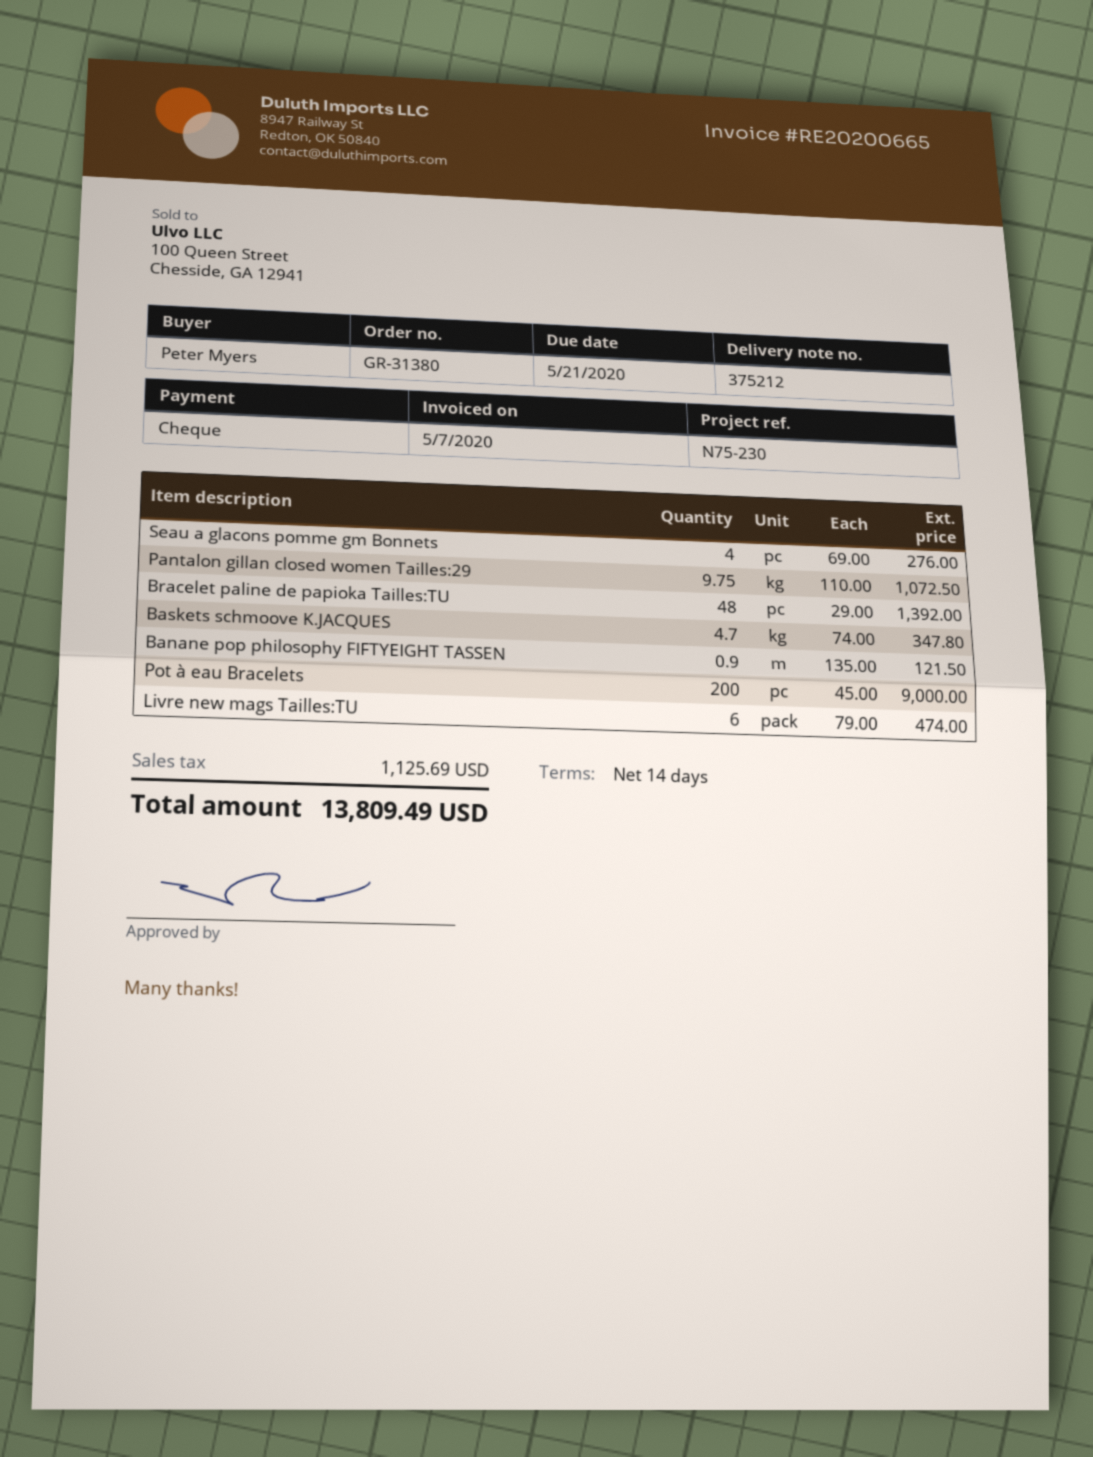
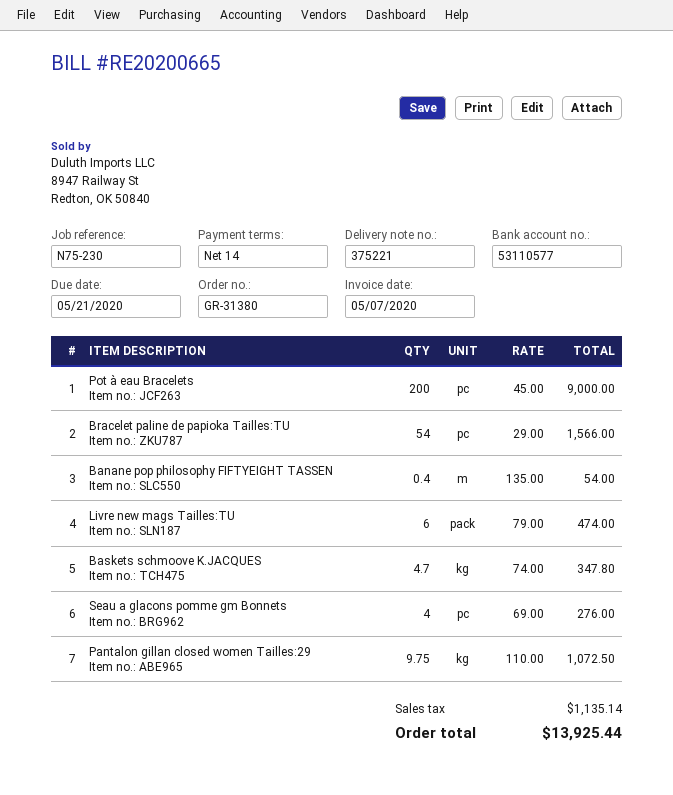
delivery note number: 375212 -> 375221
Bracelet paline de papioka Tailles:TU: 48 x 29.00 = 1392.00 -> 54 x 29.00 = 1566.00
Banane pop philosophy FIFTYEIGHT TASSEN: 0.9 x 135.00 = 121.50 -> 0.4 x 135.00 = 54.00
tax: 1125.69 -> 1135.14
total: 13809.49 -> 13925.44

